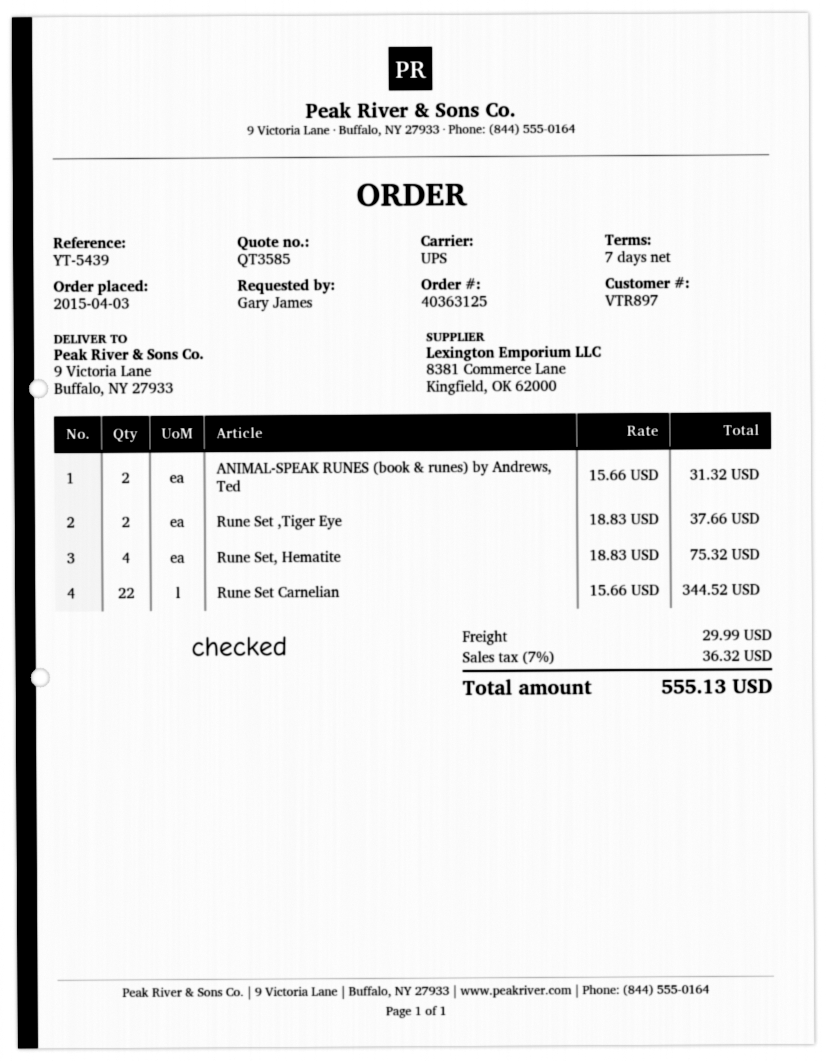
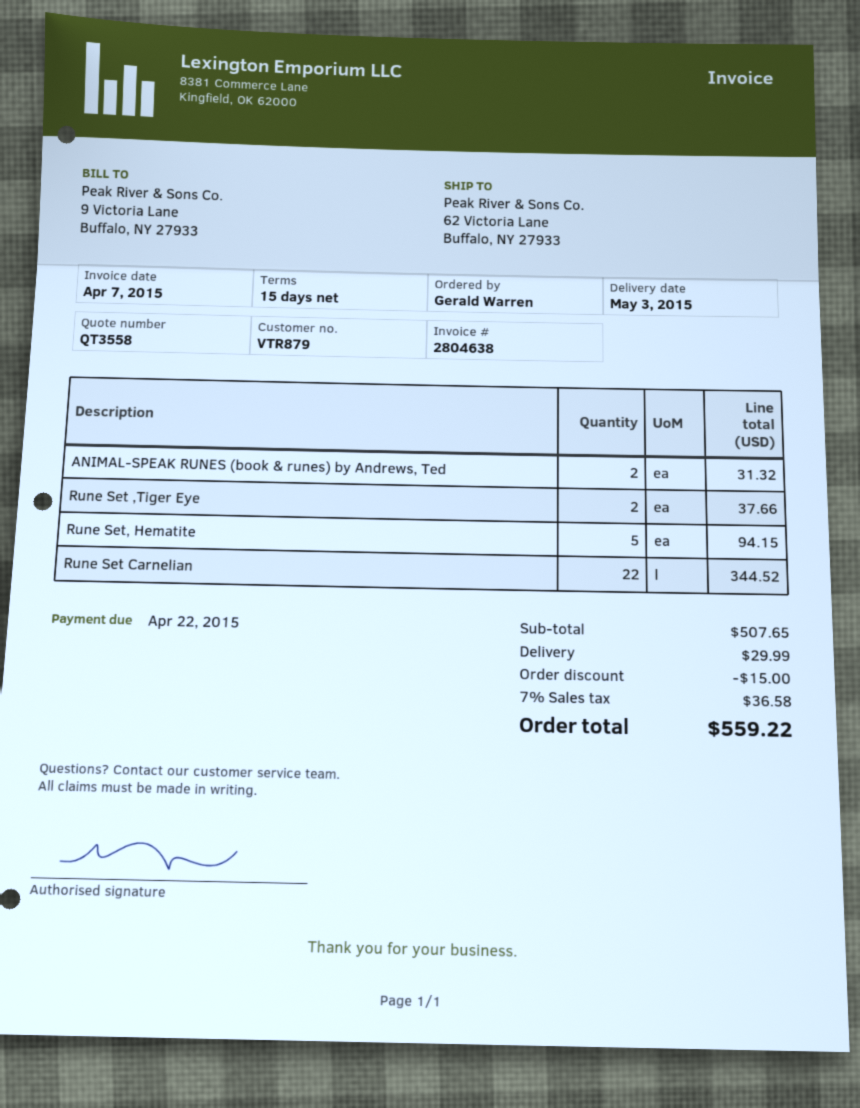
quote number: QT3585 -> QT3558
payment terms: 7 days -> 15 days
customer number: VTR897 -> VTR879
ordered by: Gary James -> Gerald Warren
ship to: 9 Victoria Lane, Buffalo, NY 27933 -> 62 Victoria Lane, Buffalo, NY 27933
Rune Set, Hematite: 4 for 75.32 -> 5 for 94.15
discount: none -> 15.00
tax: 7% = 36.32 -> 7% = 36.58
total: 555.13 -> 559.22

